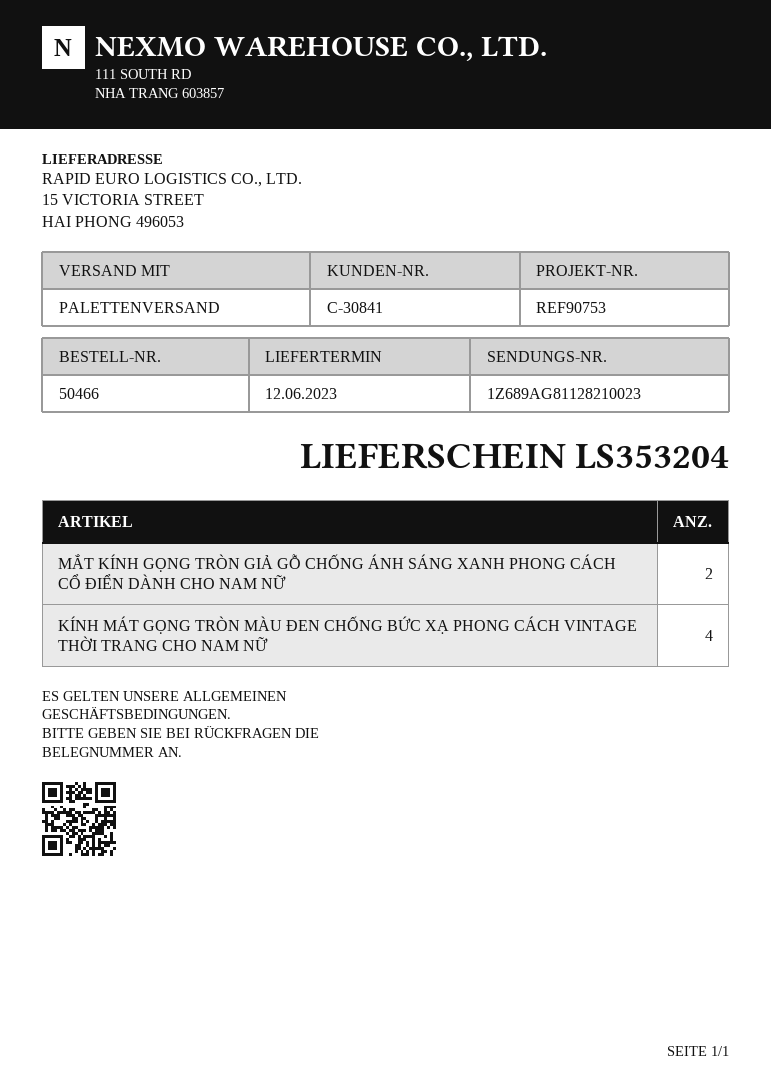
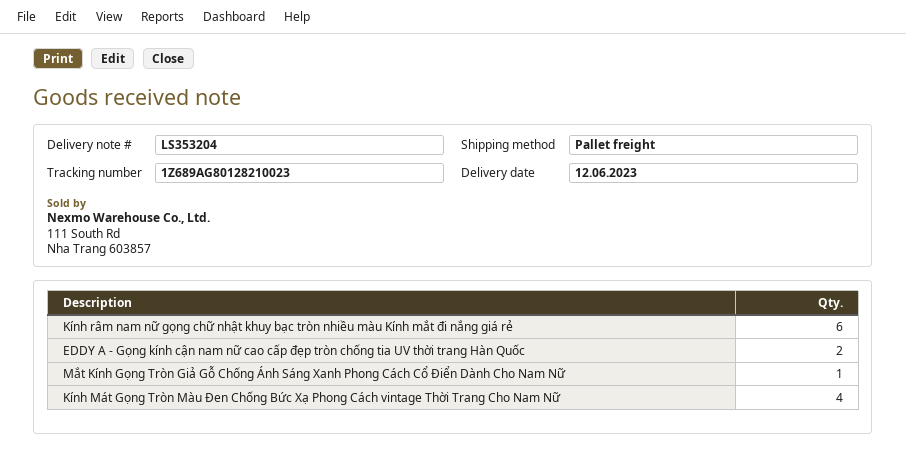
tracking number: 1Z689AG81128210023 -> 1Z689AG80128210023
MẮT KÍNH GỌNG TRÒN GIẢ GỖ CHỐNG ÁNH SÁNG XANH PHONG CÁCH CỔ ĐIỂN DÀNH CHO NAM NỮ: 2 -> 1
Kính râm nam nữ gọng chữ nhật khuy bạc tròn nhiều màu Kính mắt đi nắng giá rẻ: none -> 6
EDDY A - Gọng kính cận nam nữ cao cấp đẹp tròn chống tia UV thời trang Hàn Quốc: none -> 2

